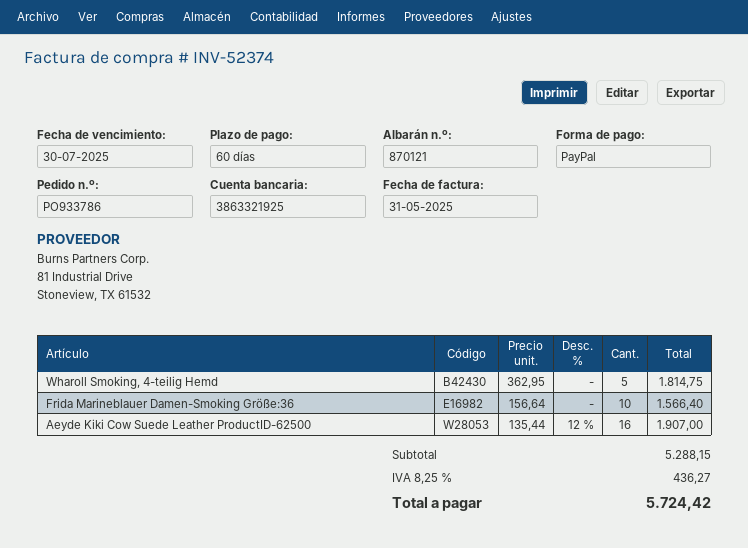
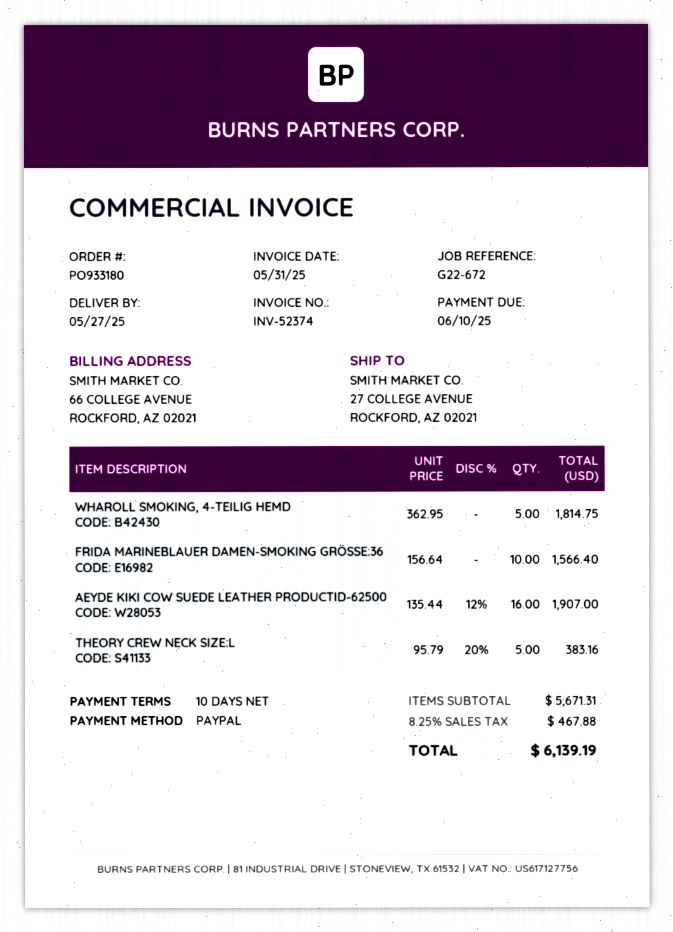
order number: PO933786 -> PO933180
payment terms: 60 days -> 10 days
due date: 2025-07-30 -> 2025-06-10
THEORY CREW NECK SIZE:L: none -> 5 x 95.79 - 20% = 383.16
subtotal: 5288.15 -> 5671.31
tax: 8.25% = 436.27 -> 8.25% = 467.88
total: 5724.42 -> 6139.19

